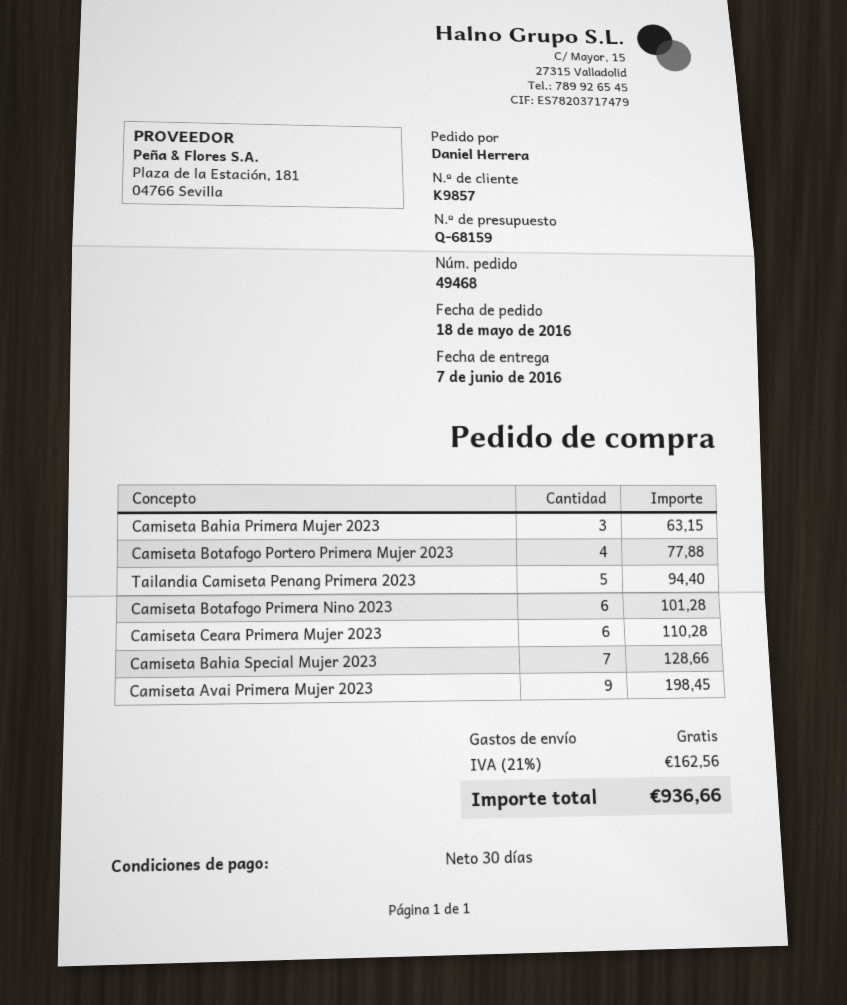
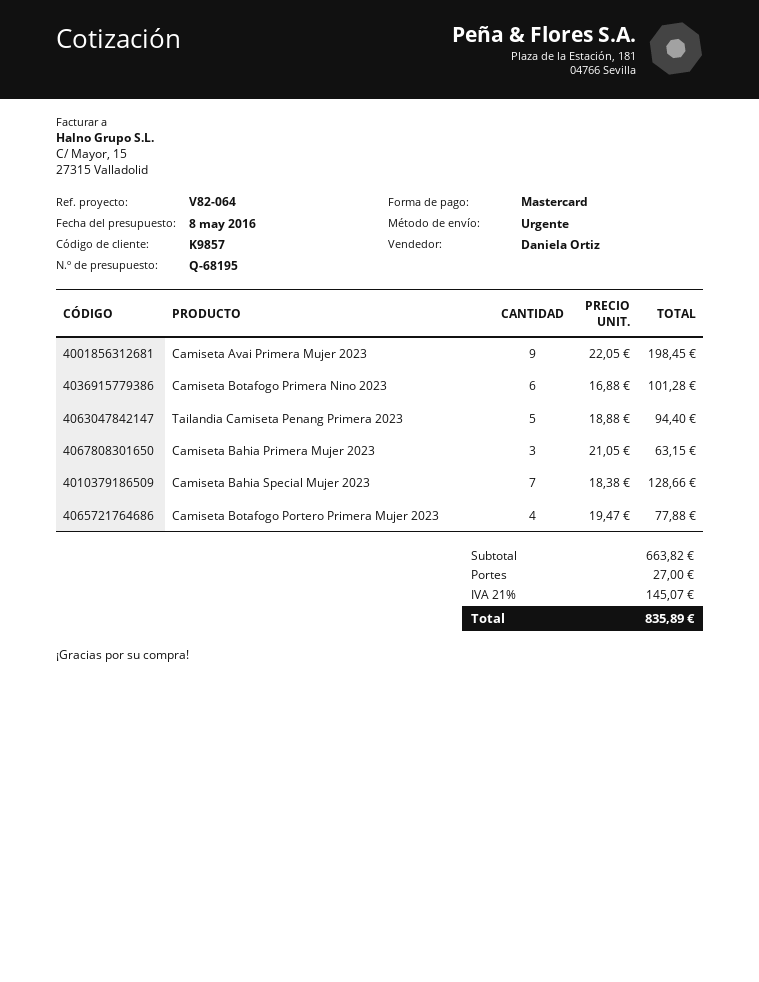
quote number: Q-68159 -> Q-68195
Camiseta Ceara Primera Mujer 2023: 6 for 110.28 -> none
shipping: 0.00 -> 27.00
tax: 21% = 162.56 -> 21% = 145.07
total: 936.66 -> 835.89

